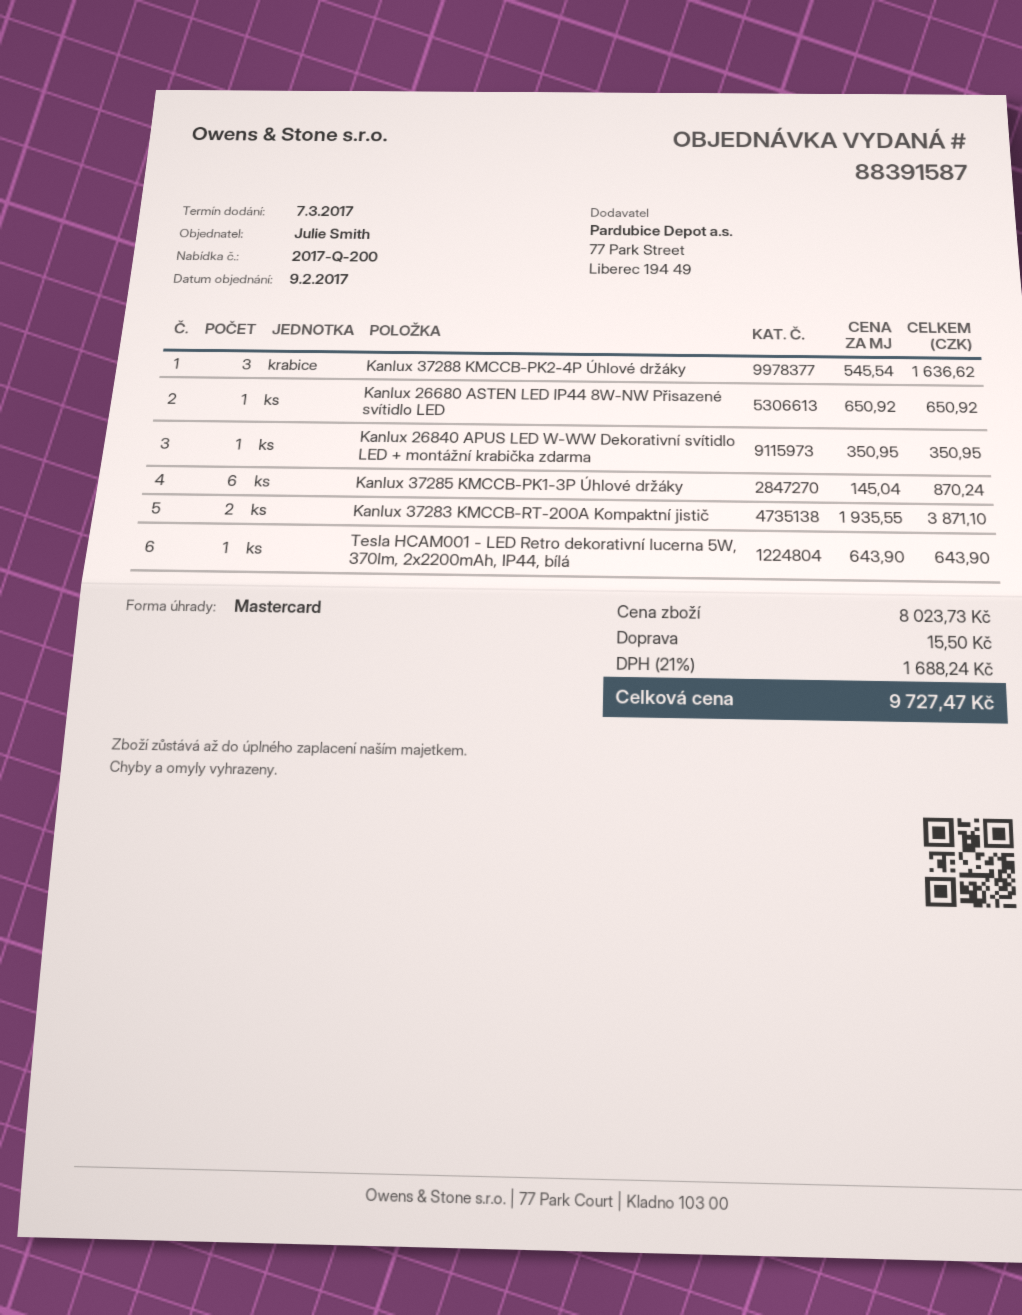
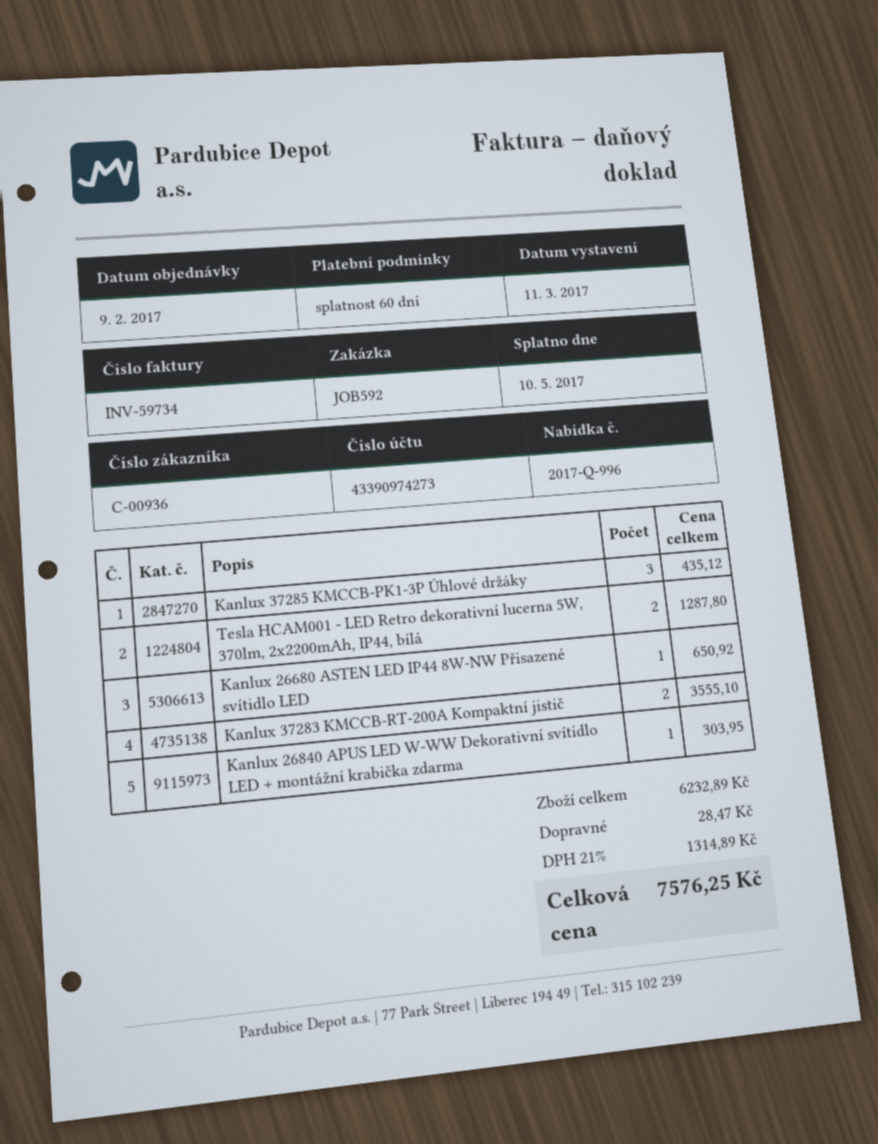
quote number: 2017-Q-200 -> 2017-Q-996
Kanlux 37288 KMCCB-PK2-4P Úhlové držáky: 3 for 1636.62 -> none
Kanlux 26840 APUS LED W-WW Dekorativní svítidlo LED + montážní krabička zdarma: 1 for 350.95 -> 1 for 303.95
Kanlux 37285 KMCCB-PK1-3P Úhlové držáky: 6 for 870.24 -> 3 for 435.12
Kanlux 37283 KMCCB-RT-200A Kompaktní jistič: 2 for 3871.10 -> 2 for 3555.10
Tesla HCAM001 - LED Retro dekorativní lucerna 5W, 370lm, 2x2200mAh, IP44, bílá: 1 for 643.90 -> 2 for 1287.80
subtotal: 8023.73 -> 6232.89
shipping: 15.50 -> 28.47
tax: 21% = 1688.24 -> 21% = 1314.89
total: 9727.47 -> 7576.25

